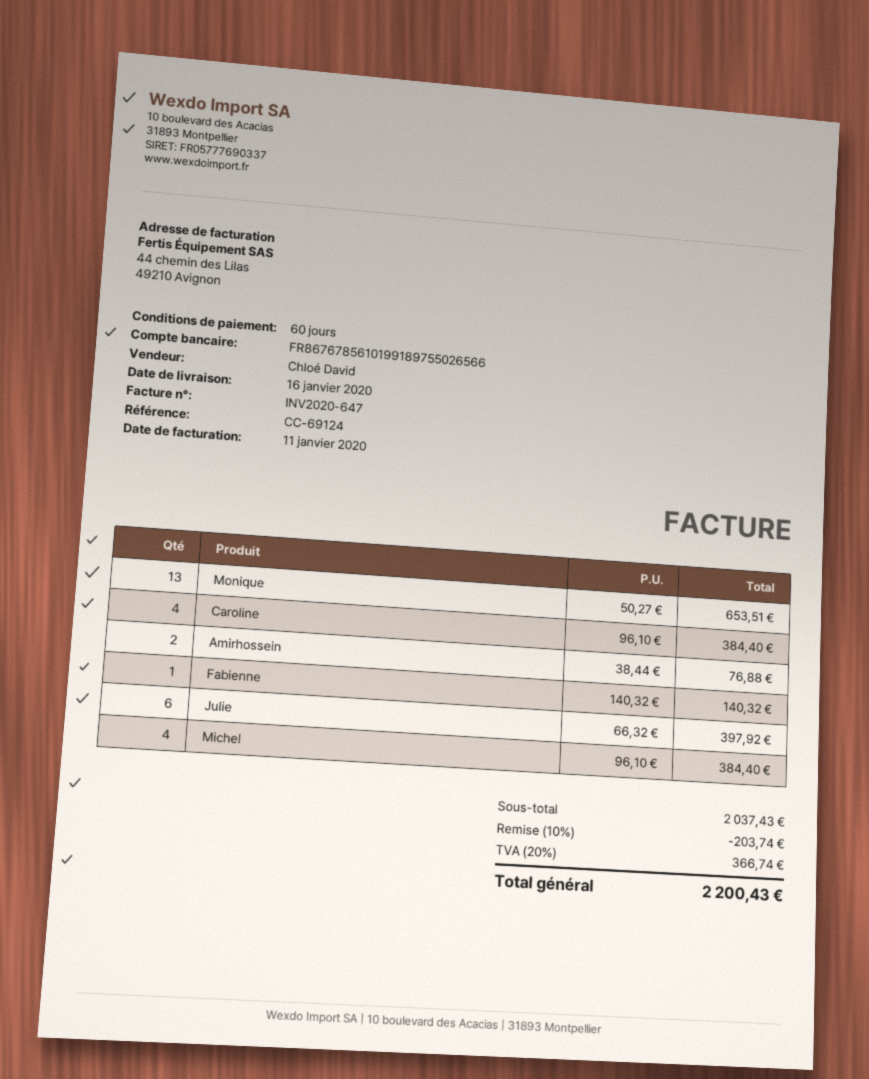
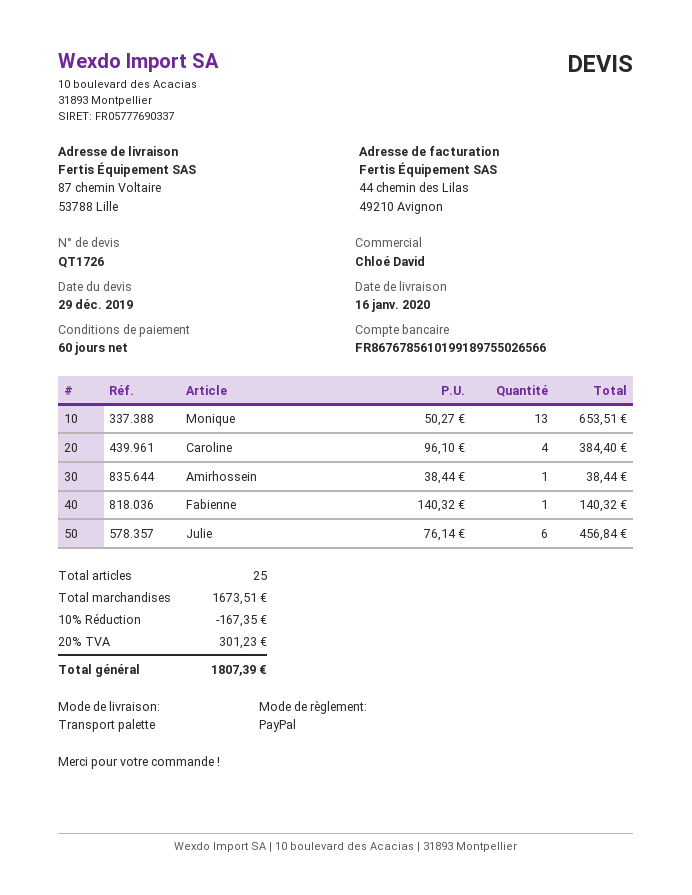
Amirhossein: 2 x 38.44 = 76.88 -> 1 x 38.44 = 38.44
Julie: 6 x 66.32 = 397.92 -> 6 x 76.14 = 456.84
Michel: 4 x 96.10 = 384.40 -> none
subtotal: 2037.43 -> 1673.51
discount: 10% = 203.74 -> 10% = 167.35
tax: 20% = 366.74 -> 20% = 301.23
total: 2200.43 -> 1807.39

